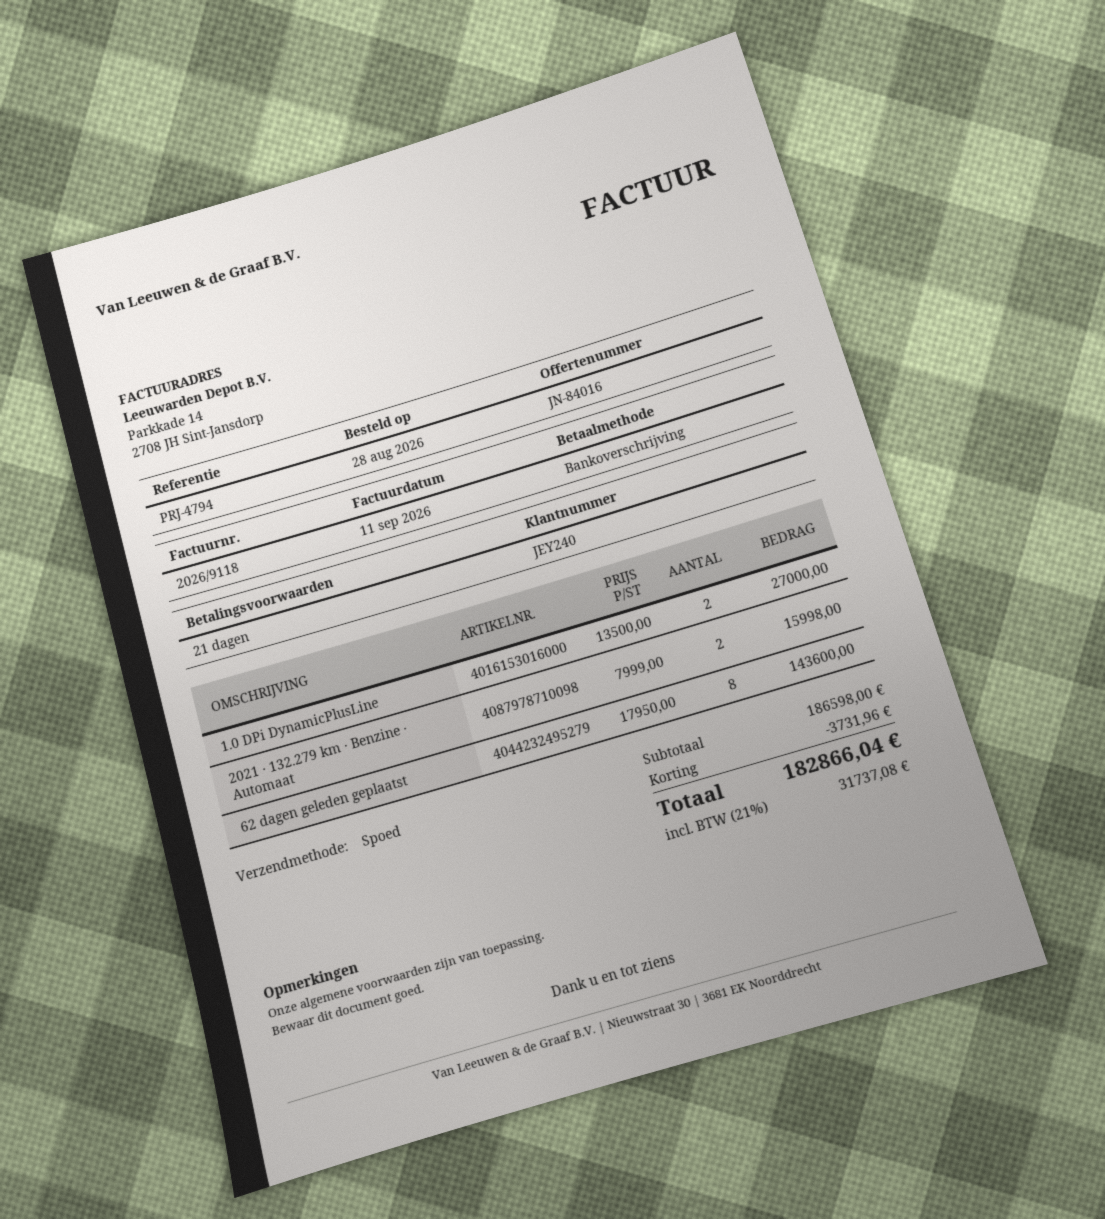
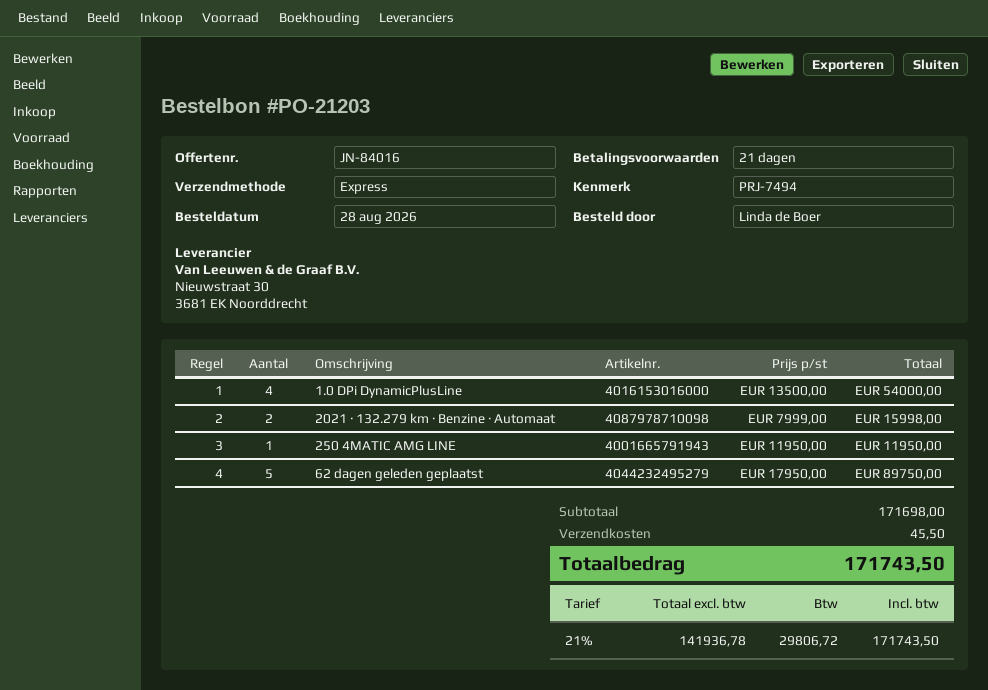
reference: PRJ-4794 -> PRJ-7494
1.0 DPi DynamicPlusLine: 2 x 13500.00 = 27000.00 -> 4 x 13500.00 = 54000.00
62 dagen geleden geplaatst: 8 x 17950.00 = 143600.00 -> 5 x 17950.00 = 89750.00
250 4MATIC AMG LINE: none -> 1 x 11950.00 = 11950.00
subtotal: 186598.00 -> 171698.00
discount: 3731.96 -> none
shipping: none -> 45.50
tax: 21% = 31737.08 -> 21% = 29806.72
total: 182866.04 -> 171743.50

